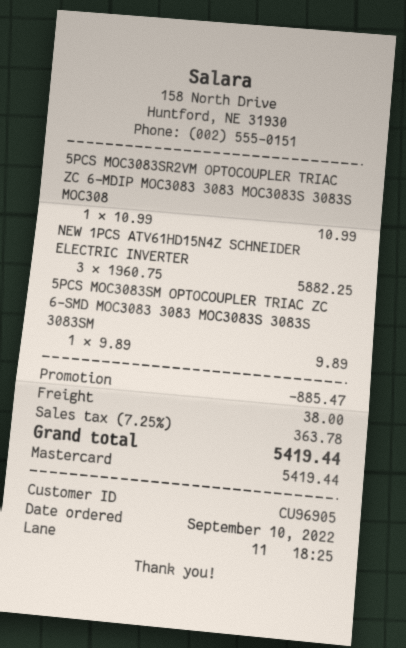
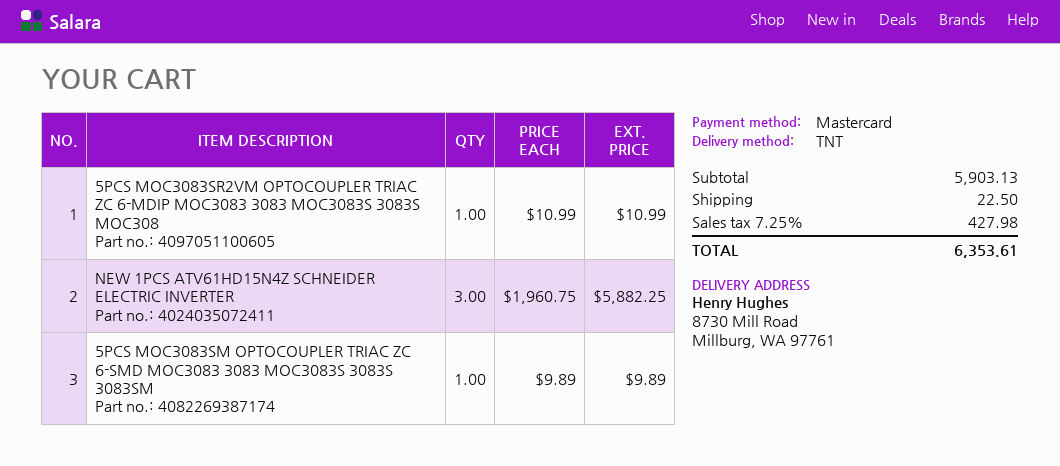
discount: 885.47 -> none
shipping: 38.00 -> 22.50
tax: 7.25% = 363.78 -> 7.25% = 427.98
total: 5419.44 -> 6353.61

